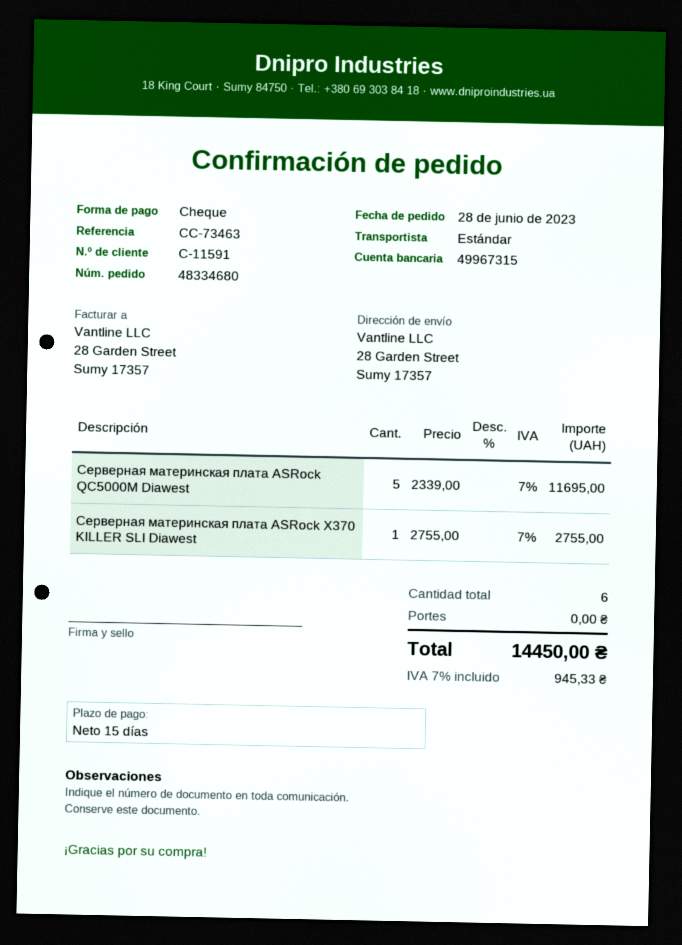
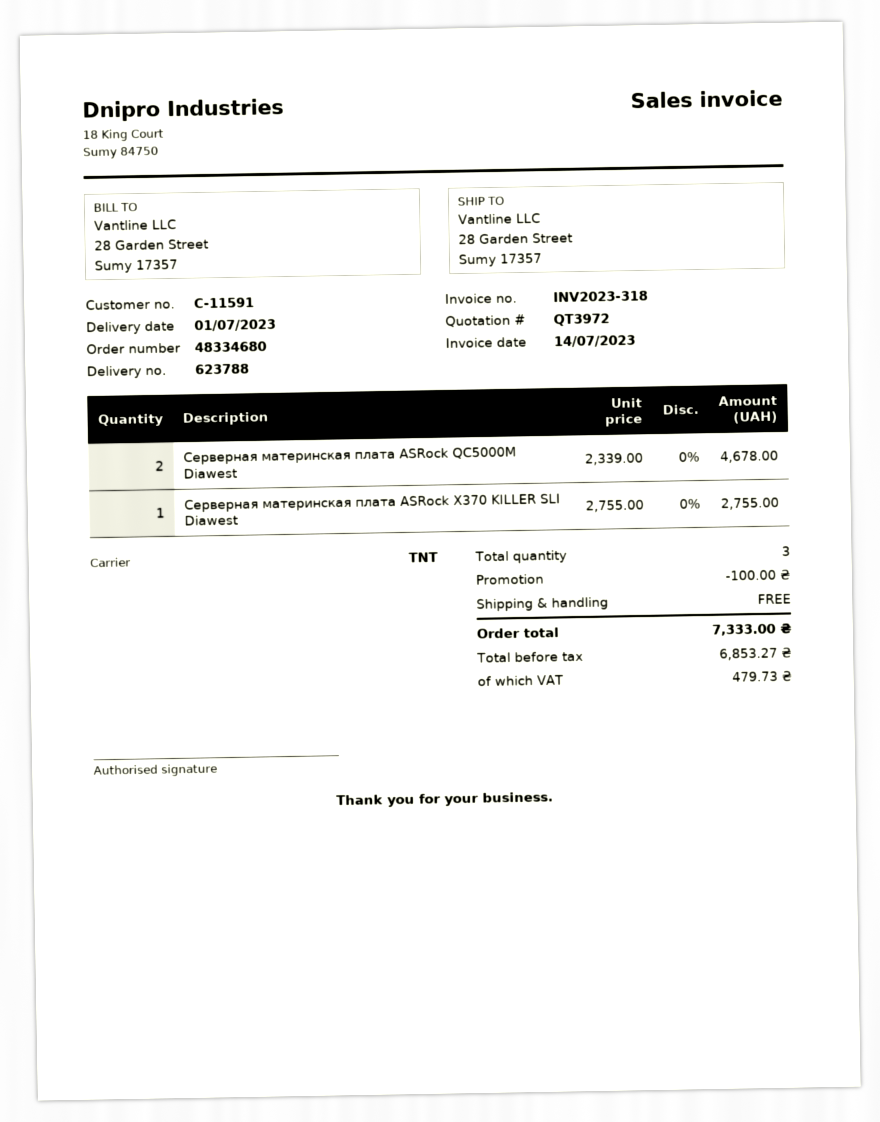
shipping method: standard -> TNT
Серверная материнская плата ASRock QC5000M Diawest: 5 x 2339.00 = 11695.00 -> 2 x 2339.00 = 4678.00
total quantity: 6 -> 3
discount: none -> 100.00
tax: 945.33 -> 479.73
total: 14450.00 -> 7333.00

